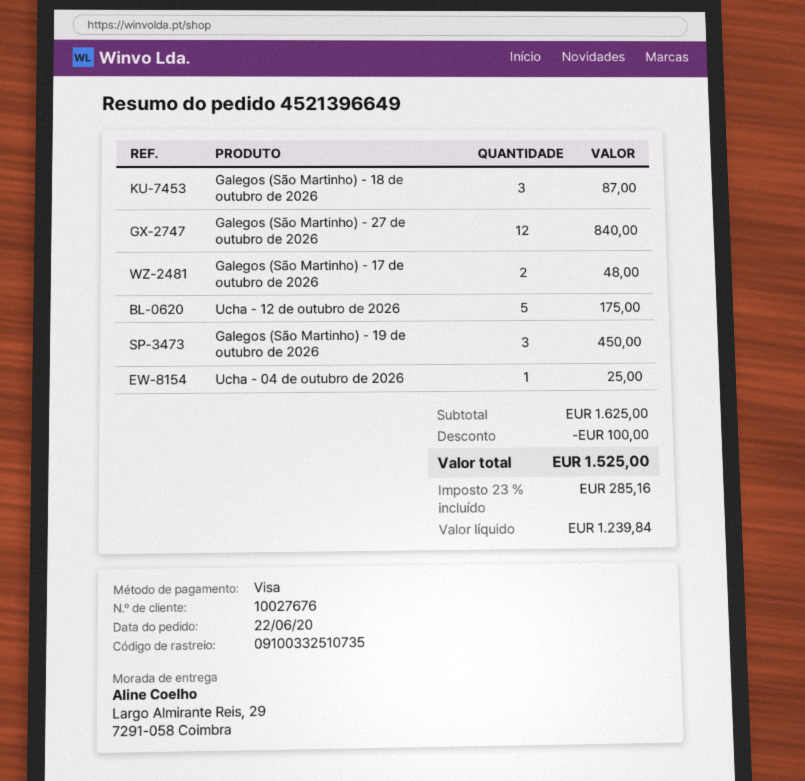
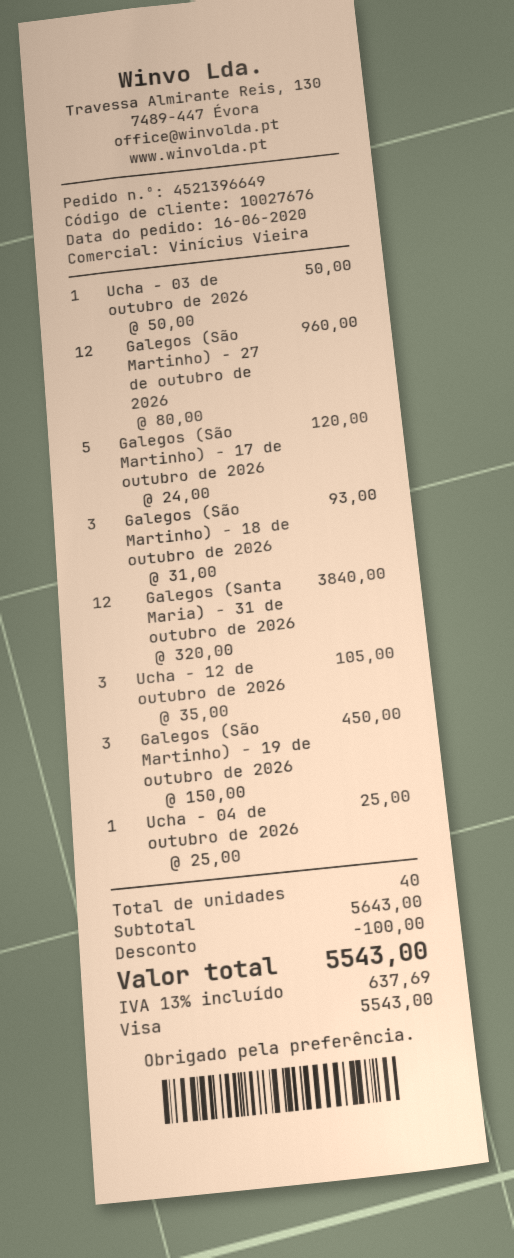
order date: 2020-06-22 -> 2020-06-16
Galegos (São Martinho) - 18 de outubro de 2026: 3 for 87.00 -> 3 for 93.00
Galegos (São Martinho) - 27 de outubro de 2026: 12 for 840.00 -> 12 for 960.00
Galegos (São Martinho) - 17 de outubro de 2026: 2 for 48.00 -> 5 for 120.00
Ucha - 12 de outubro de 2026: 5 for 175.00 -> 3 for 105.00
Ucha - 03 de outubro de 2026: none -> 1 for 50.00
Galegos (Santa Maria) - 31 de outubro de 2026: none -> 12 for 3840.00
subtotal: 1625.00 -> 5643.00
tax: 23% = 285.16 -> 13% = 637.69
total: 1525.00 -> 5543.00

